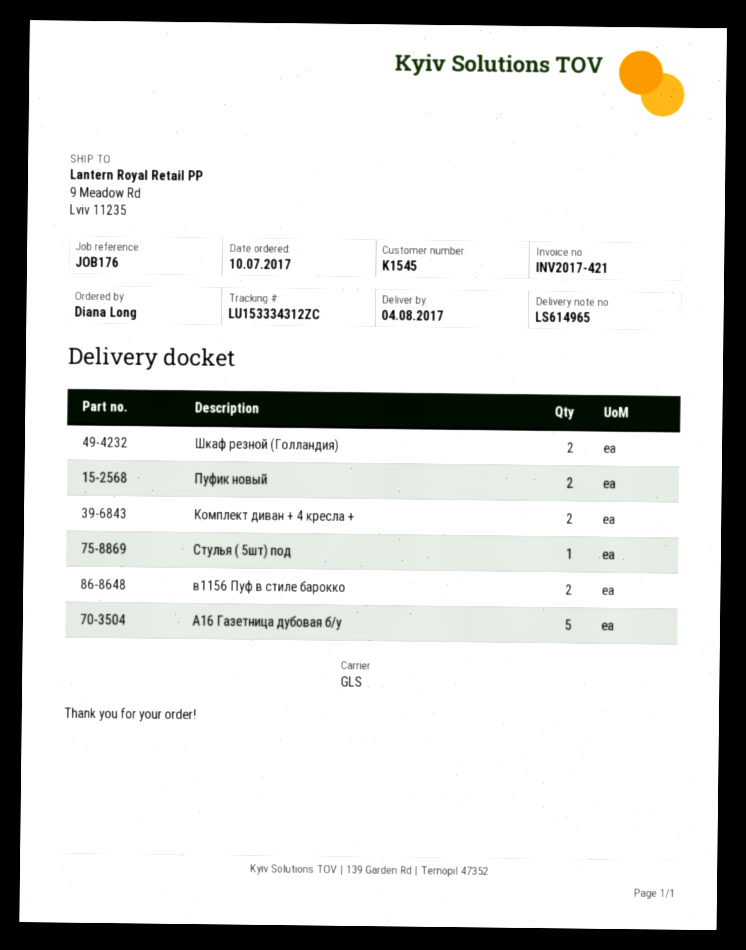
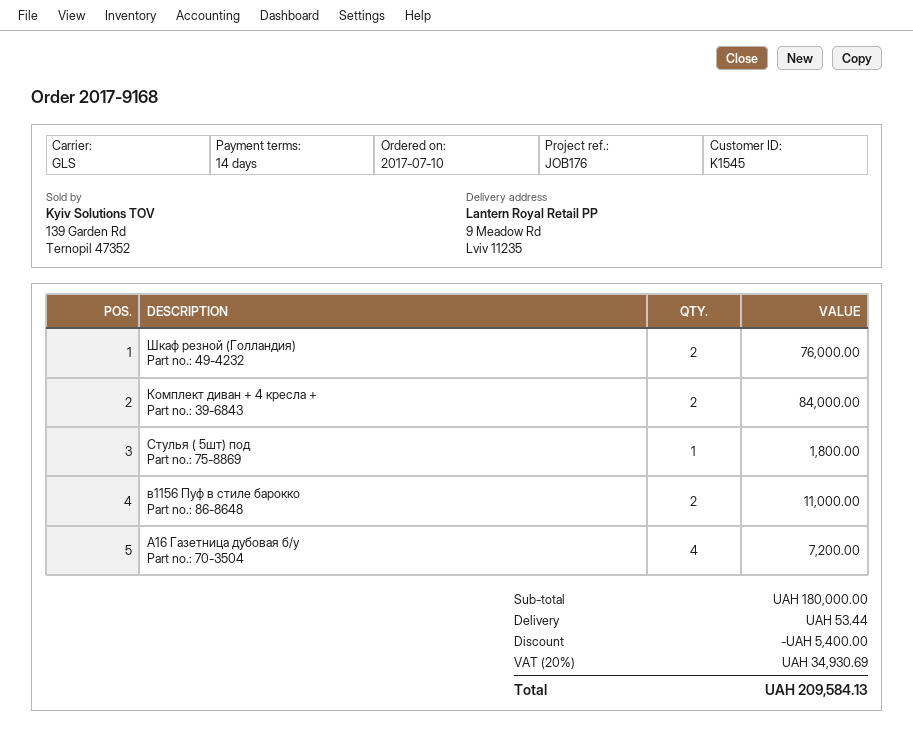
Пуфик новый: 2 -> none
А16 Газетница дубовая б/у: 5 -> 4

